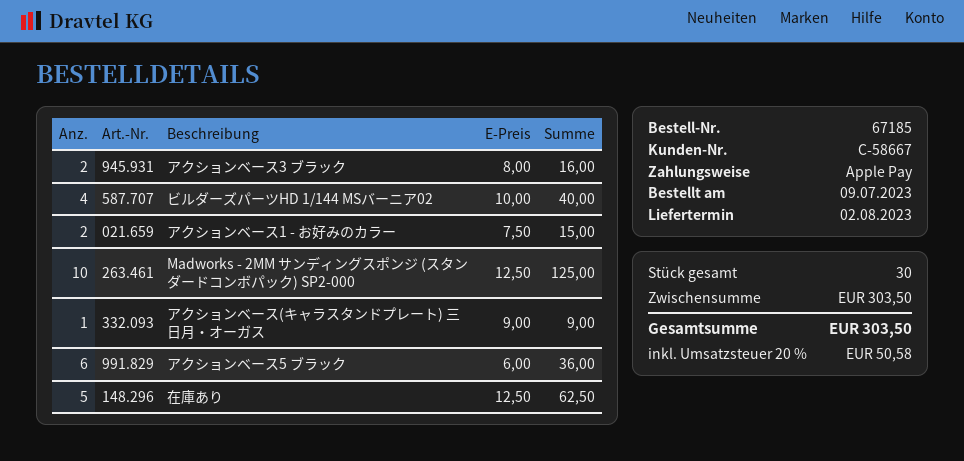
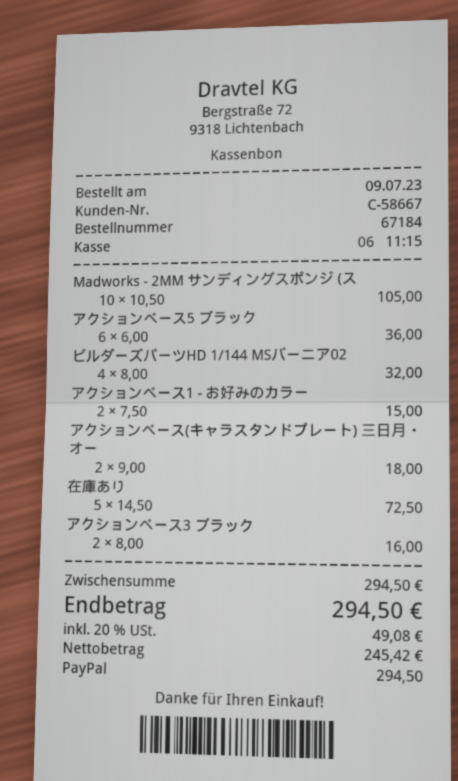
order number: 67185 -> 67184
payment method: Apple Pay -> PayPal
ビルダーズパーツHD 1/144 MSバーニア02: 4 x 10.00 = 40.00 -> 4 x 8.00 = 32.00
Madworks - 2MM サンディングスポンジ (スタンダードコンボパック) SP2-000: 10 x 12.50 = 125.00 -> 10 x 10.50 = 105.00
アクションベース(キャラスタンドプレート) 三日月・オーガス: 1 x 9.00 = 9.00 -> 2 x 9.00 = 18.00
在庫あり: 5 x 12.50 = 62.50 -> 5 x 14.50 = 72.50
subtotal: 303.50 -> 294.50
tax: 20% = 50.58 -> 20% = 49.08
total: 303.50 -> 294.50

